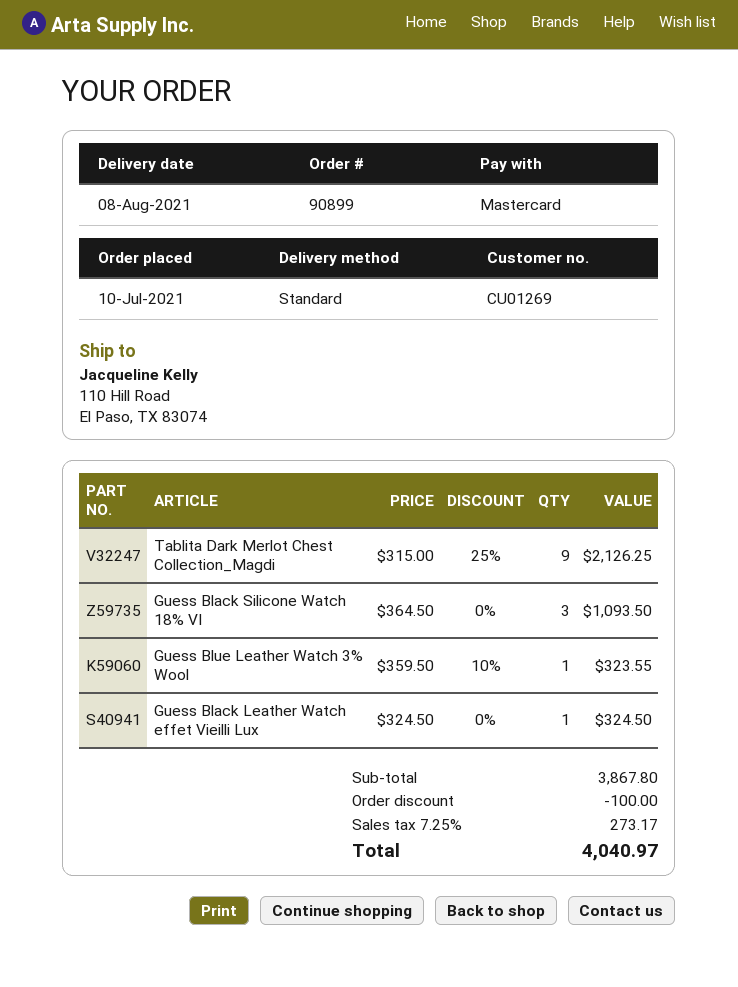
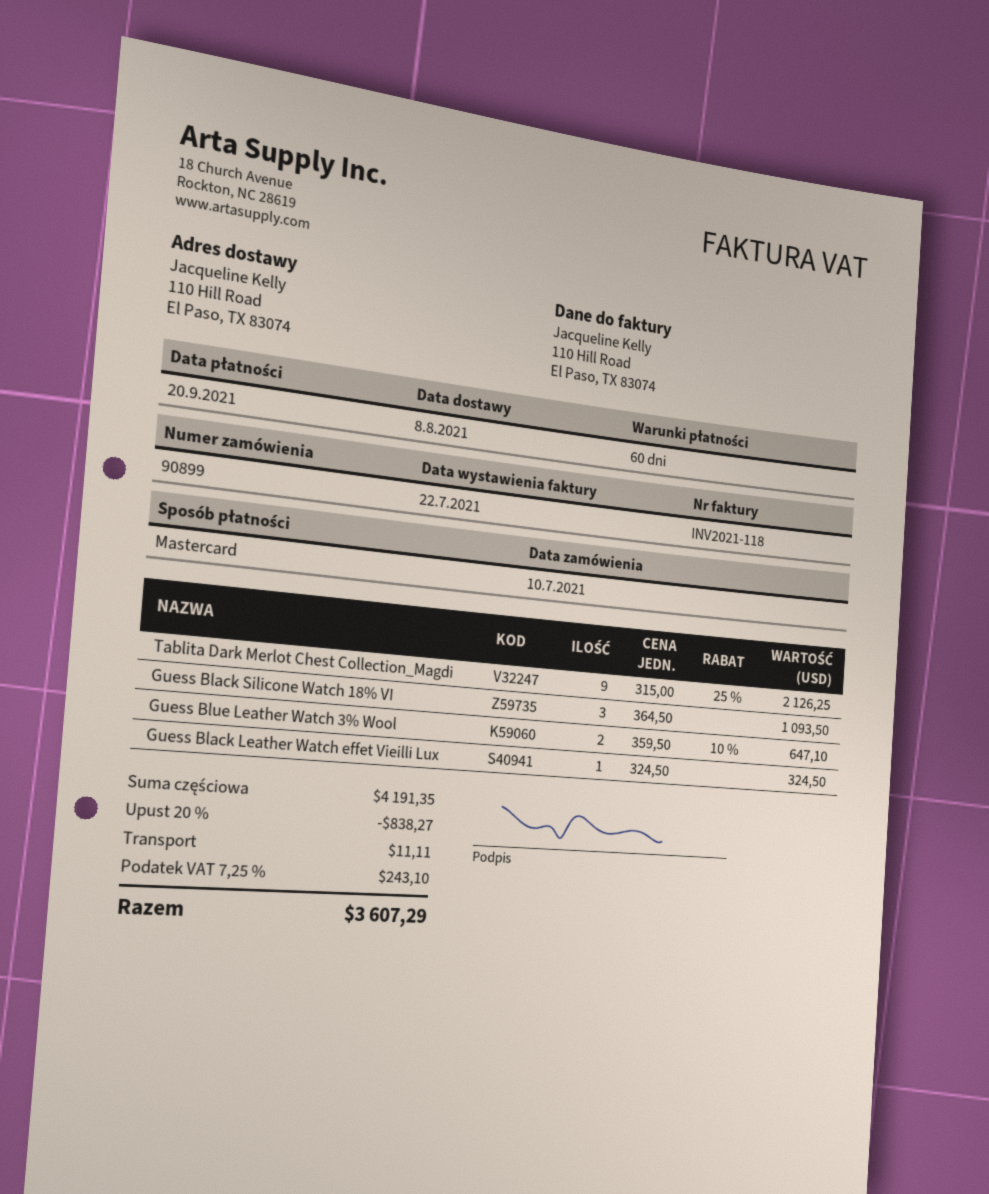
Guess Blue Leather Watch 3% Wool: 1 x 359.50 - 10% = 323.55 -> 2 x 359.50 - 10% = 647.10
subtotal: 3867.80 -> 4191.35
discount: 100.00 -> 838.27
shipping: none -> 11.11
tax: 7.25% = 273.17 -> 7.25% = 243.10
total: 4040.97 -> 3607.29

